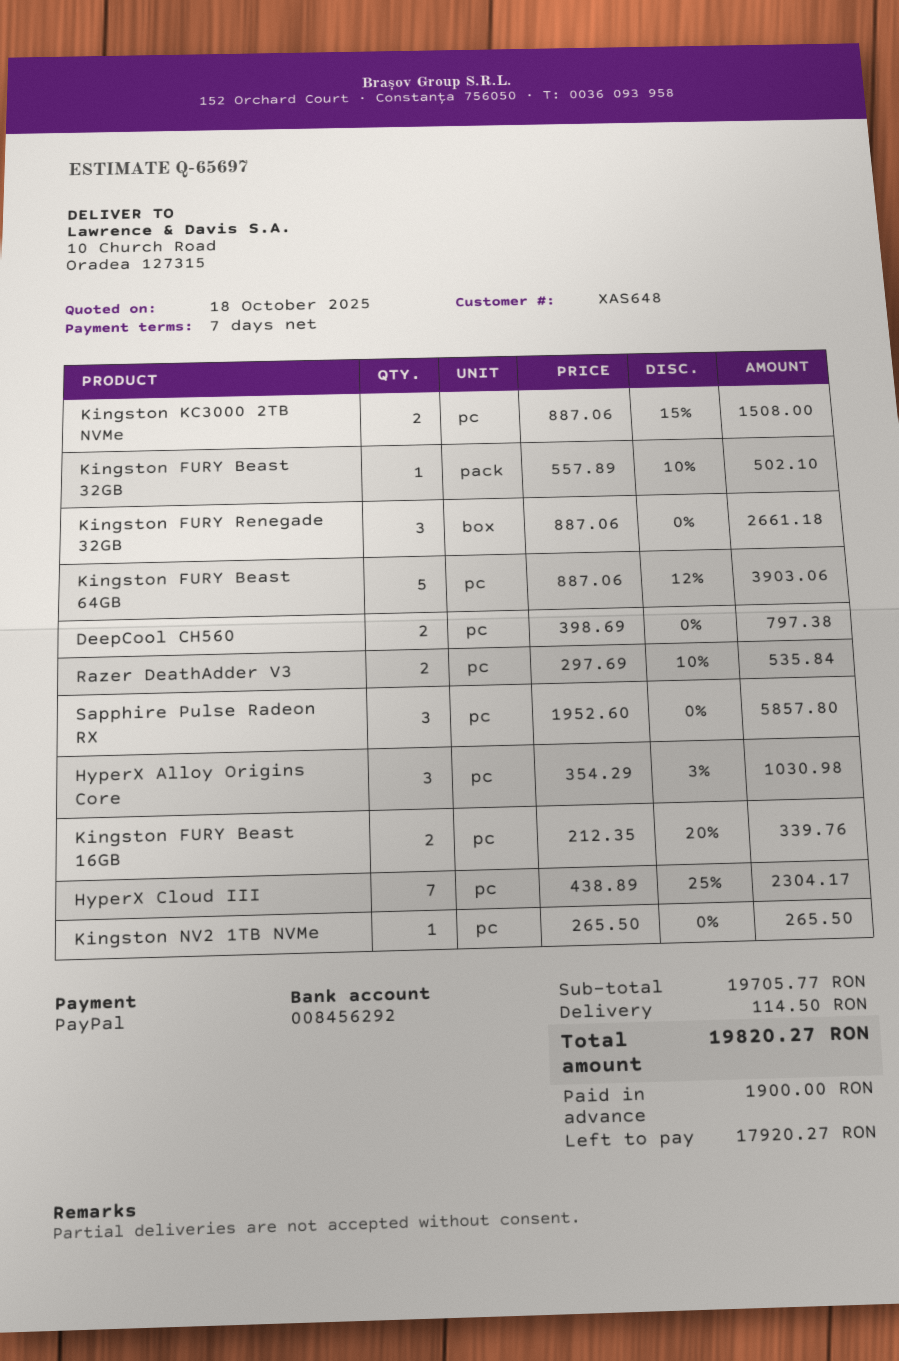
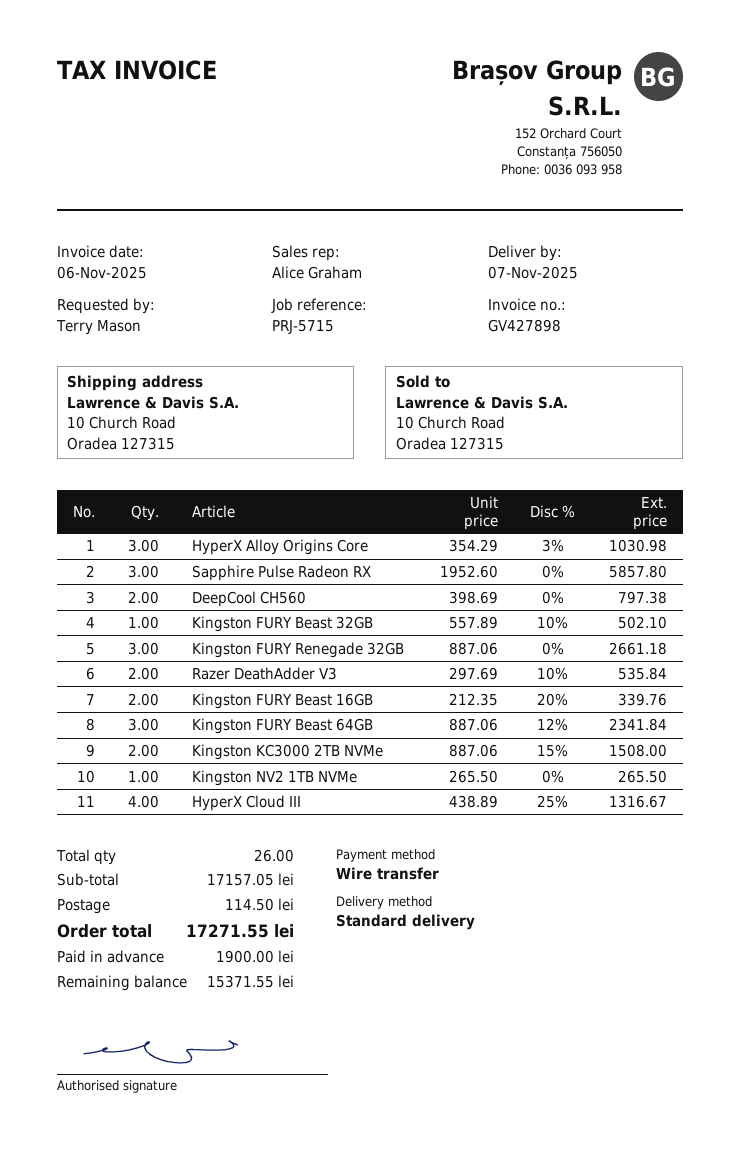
payment method: PayPal -> bank transfer
Kingston FURY Beast 64GB: 5 x 887.06 - 12% = 3903.06 -> 3 x 887.06 - 12% = 2341.84
HyperX Cloud III: 7 x 438.89 - 25% = 2304.17 -> 4 x 438.89 - 25% = 1316.67
subtotal: 19705.77 -> 17157.05
total: 19820.27 -> 17271.55
balance: 17920.27 -> 15371.55

